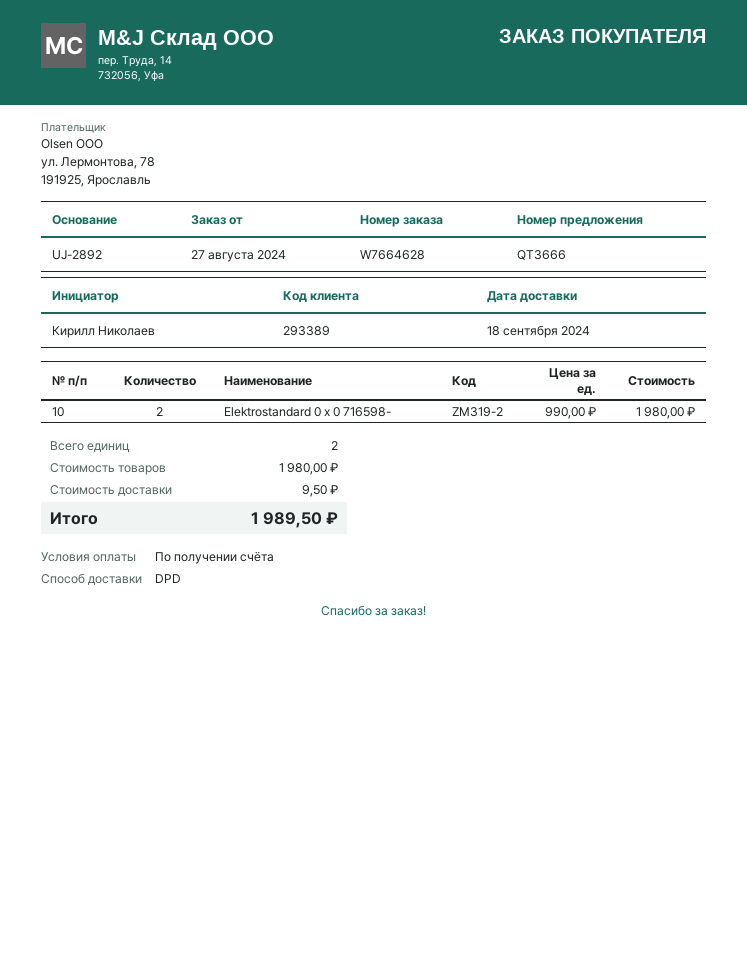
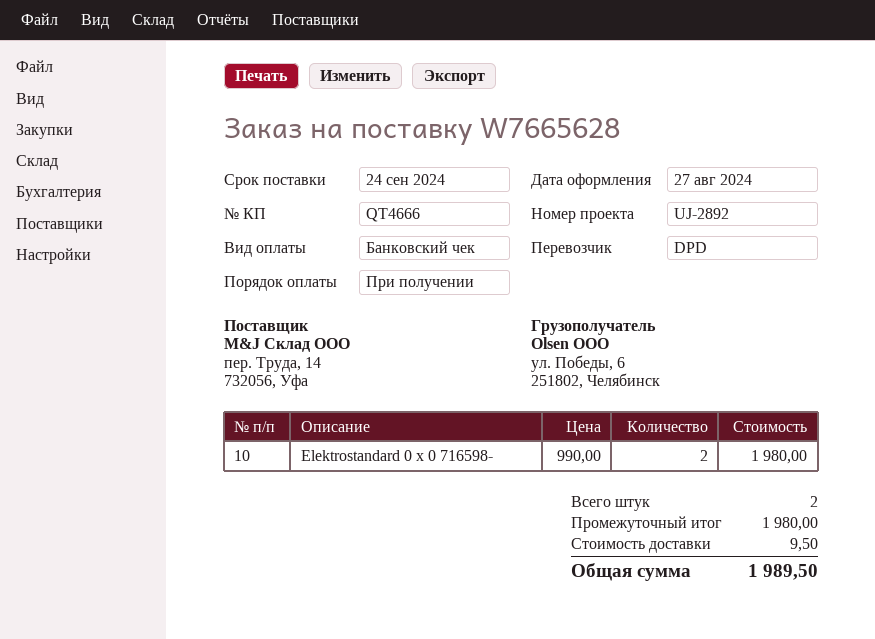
quote number: QT3666 -> QT4666
order number: W7664628 -> W7665628
delivery date: 2024-09-18 -> 2024-09-24

